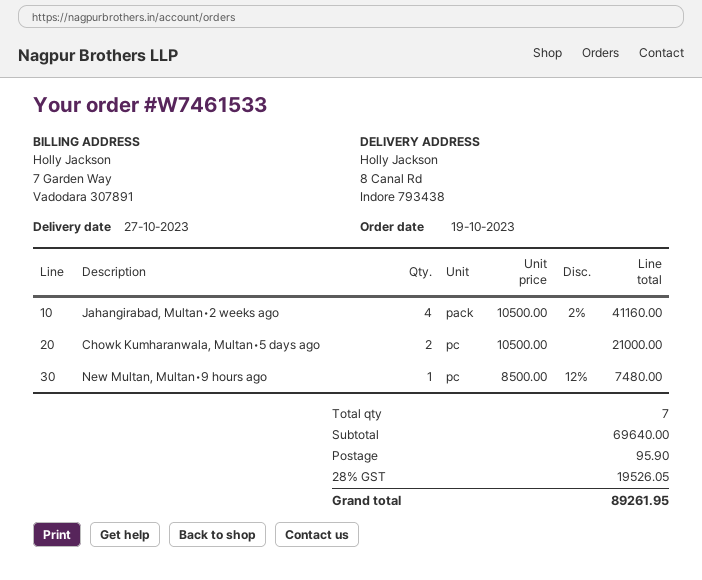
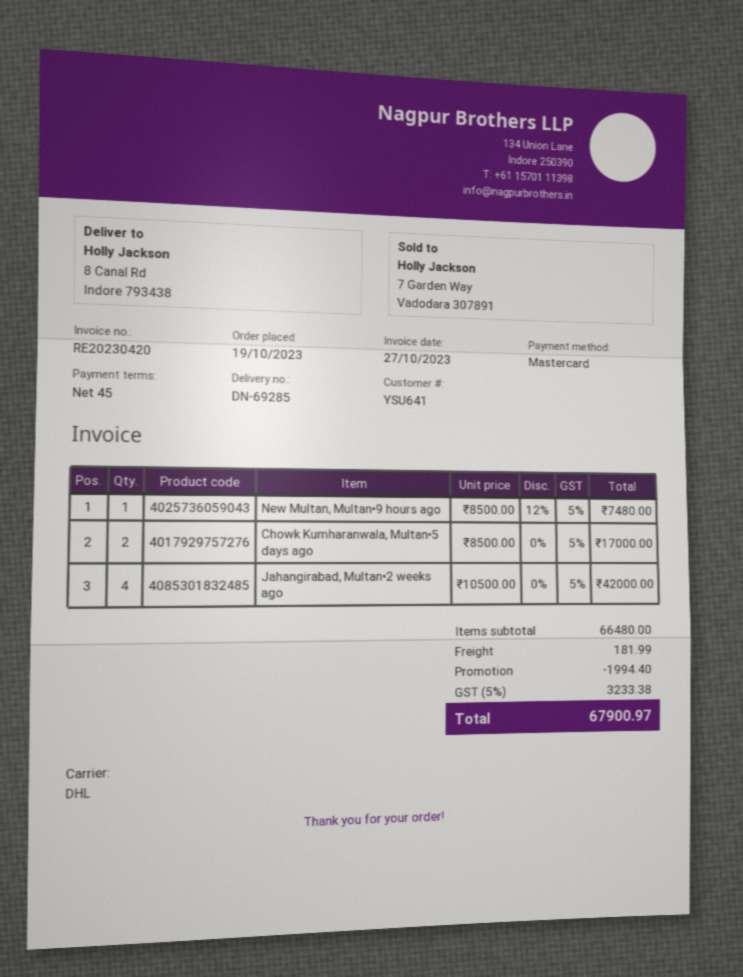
Jahangirabad, Multan•2 weeks ago: 4 x 10500.00 - 2% = 41160.00 -> 4 x 10500.00 = 42000.00
Chowk Kumharanwala, Multan•5 days ago: 2 x 10500.00 = 21000.00 -> 2 x 8500.00 = 17000.00
subtotal: 69640.00 -> 66480.00
discount: none -> 1994.40
shipping: 95.90 -> 181.99
tax: 28% = 19526.05 -> 5% = 3233.38
total: 89261.95 -> 67900.97

